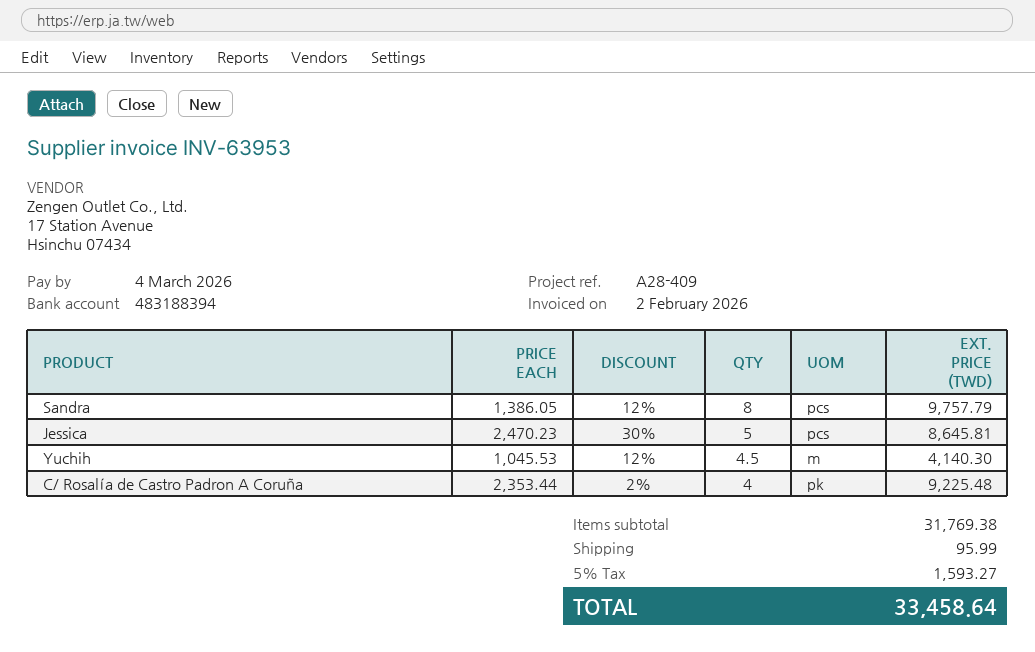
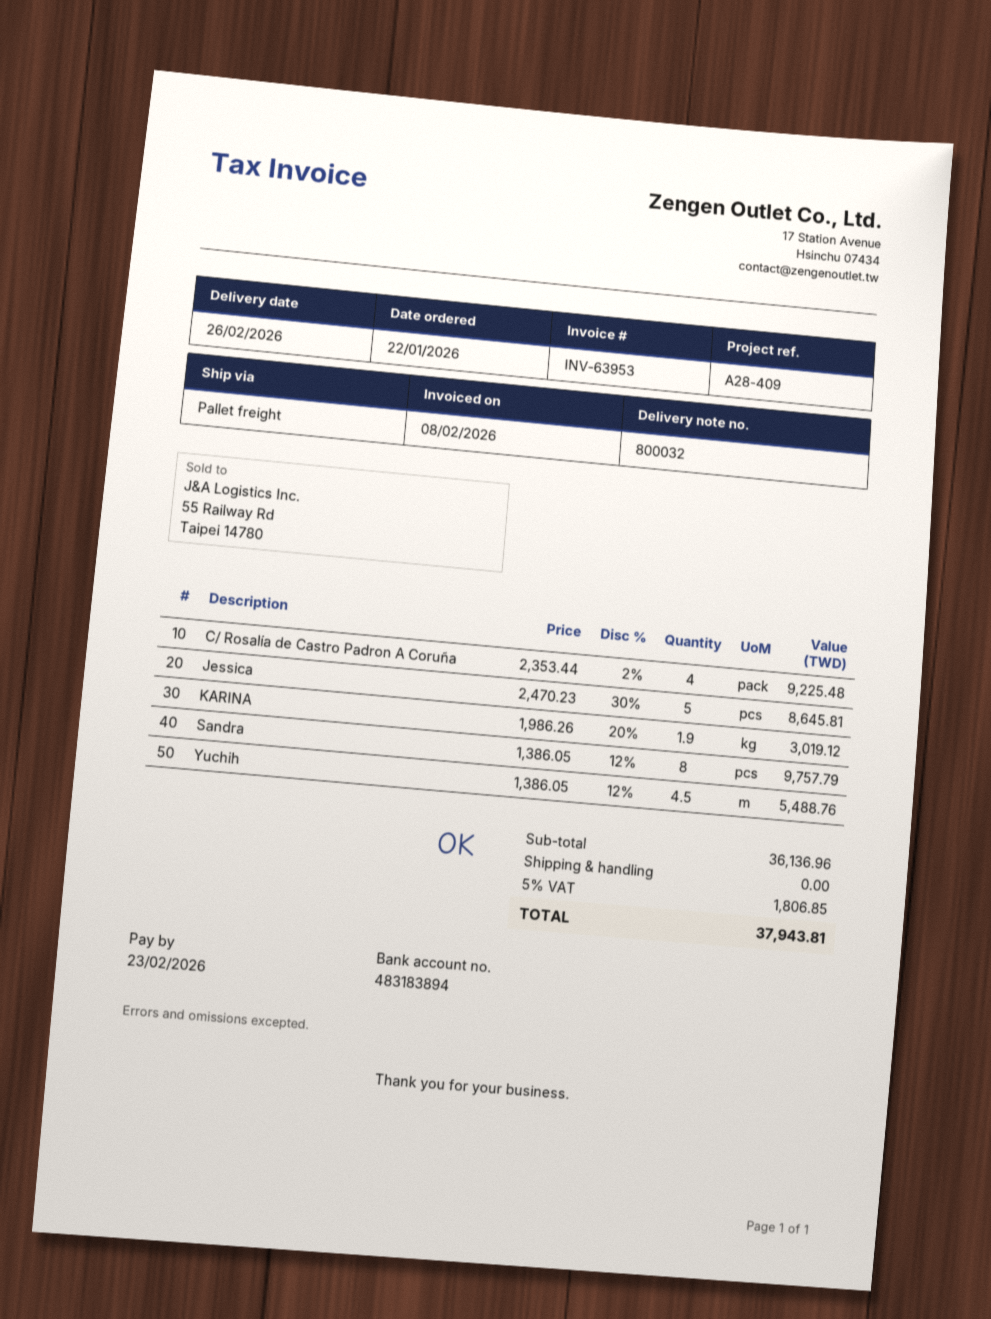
invoice date: 2026-02-02 -> 2026-02-08
due date: 2026-03-04 -> 2026-02-23
bank account: 483188394 -> 483183894
Yuchih: 4.5 x 1045.53 - 12% = 4140.30 -> 4.5 x 1386.05 - 12% = 5488.76
KARINA: none -> 1.9 x 1986.26 - 20% = 3019.12
subtotal: 31769.38 -> 36136.96
shipping: 95.99 -> 0.00
tax: 5% = 1593.27 -> 5% = 1806.85
total: 33458.64 -> 37943.81

